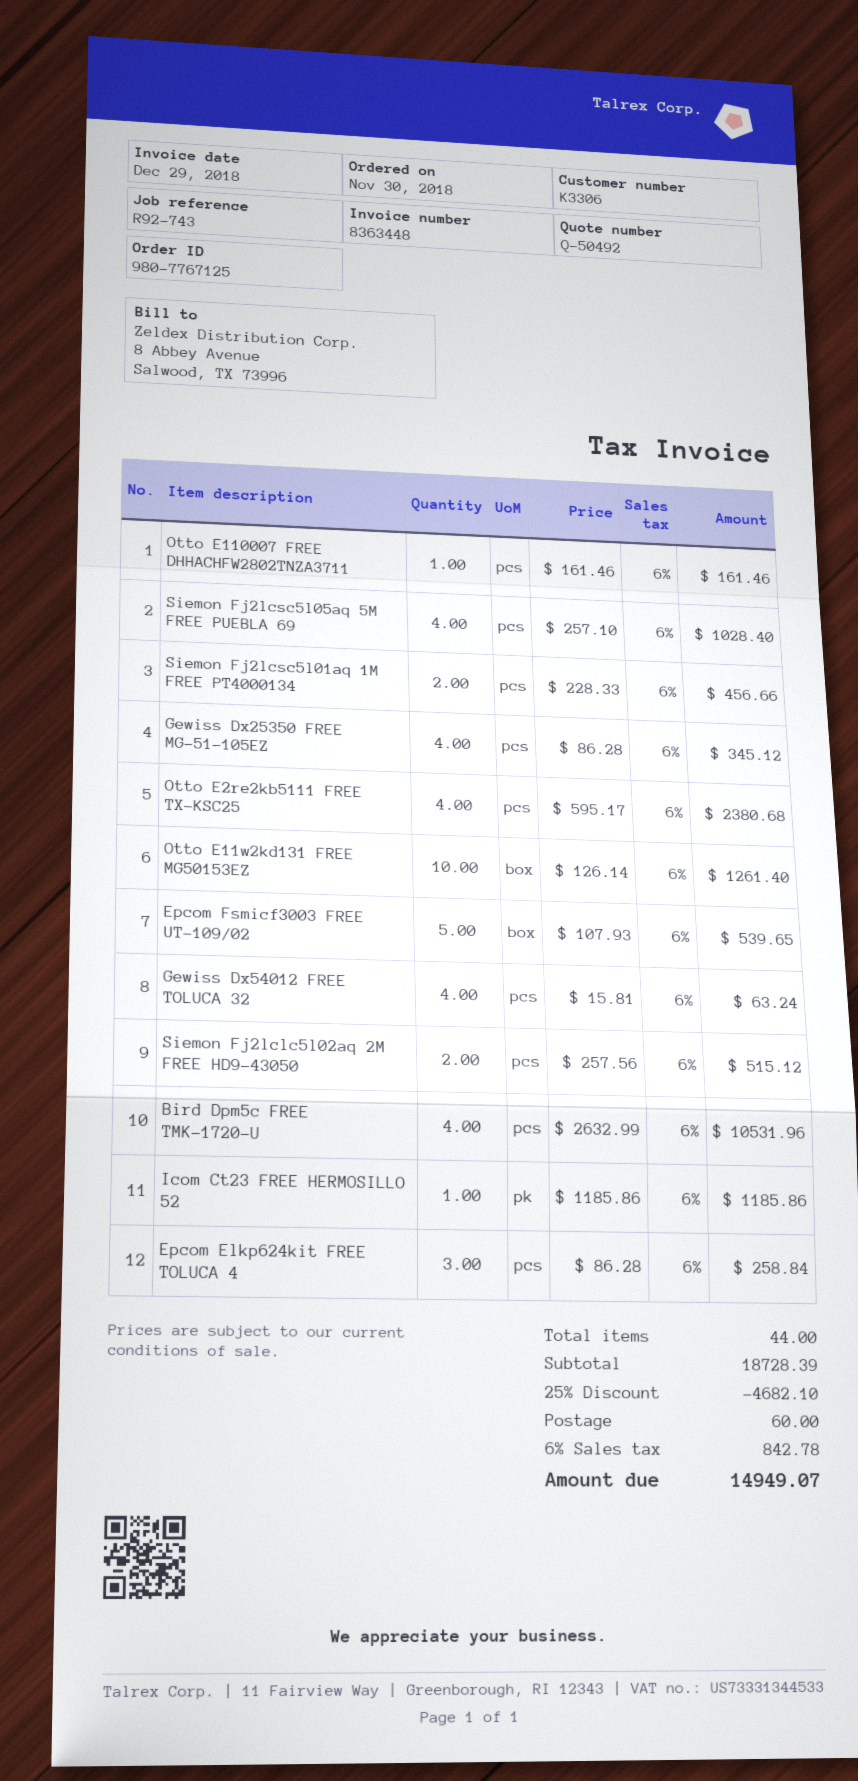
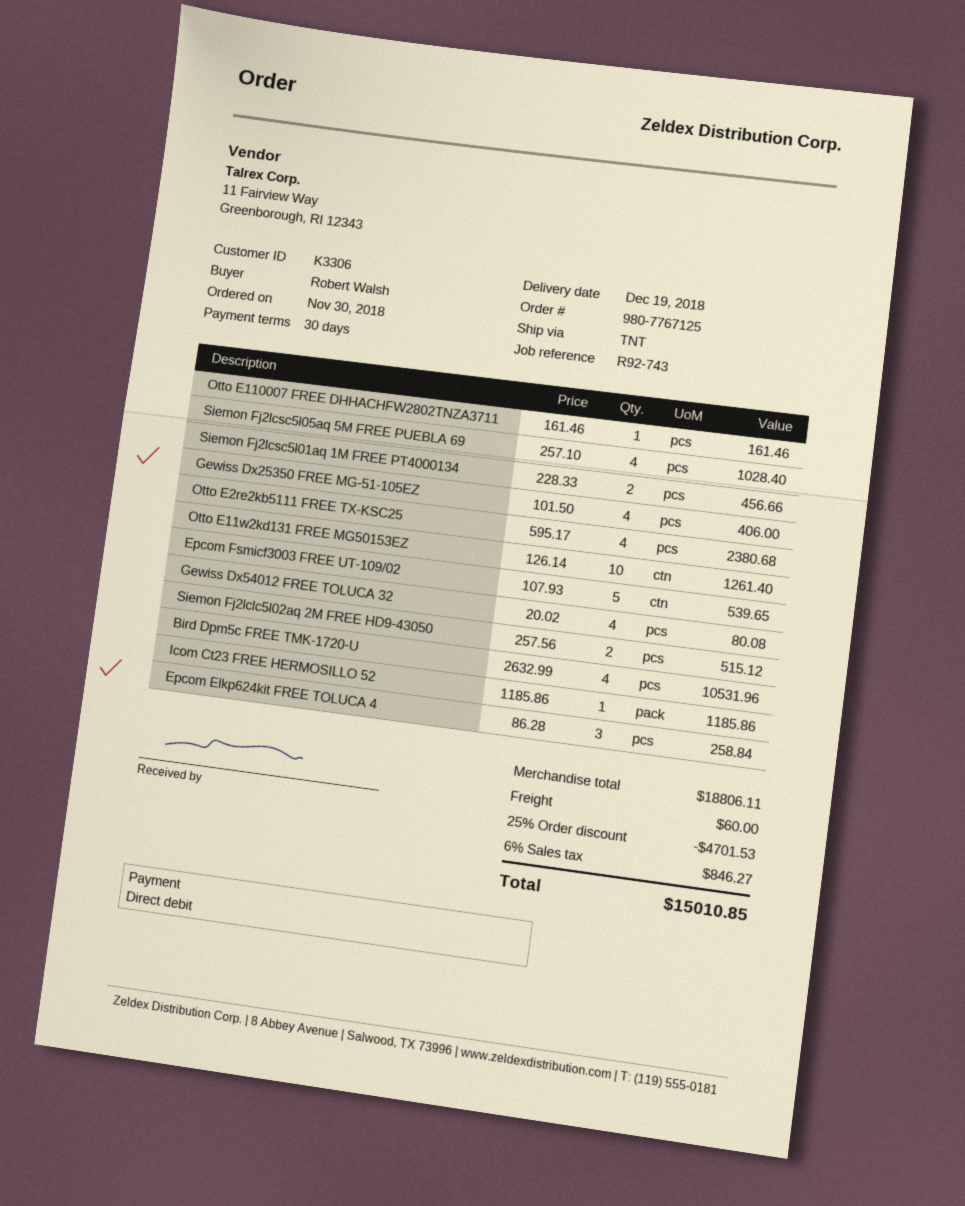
Gewiss Dx25350 FREE MG-51-105EZ: 4 x 86.28 = 345.12 -> 4 x 101.50 = 406.00
Gewiss Dx54012 FREE TOLUCA 32: 4 x 15.81 = 63.24 -> 4 x 20.02 = 80.08
subtotal: 18728.39 -> 18806.11
discount: 25% = 4682.10 -> 25% = 4701.53
tax: 6% = 842.78 -> 6% = 846.27
total: 14949.07 -> 15010.85

